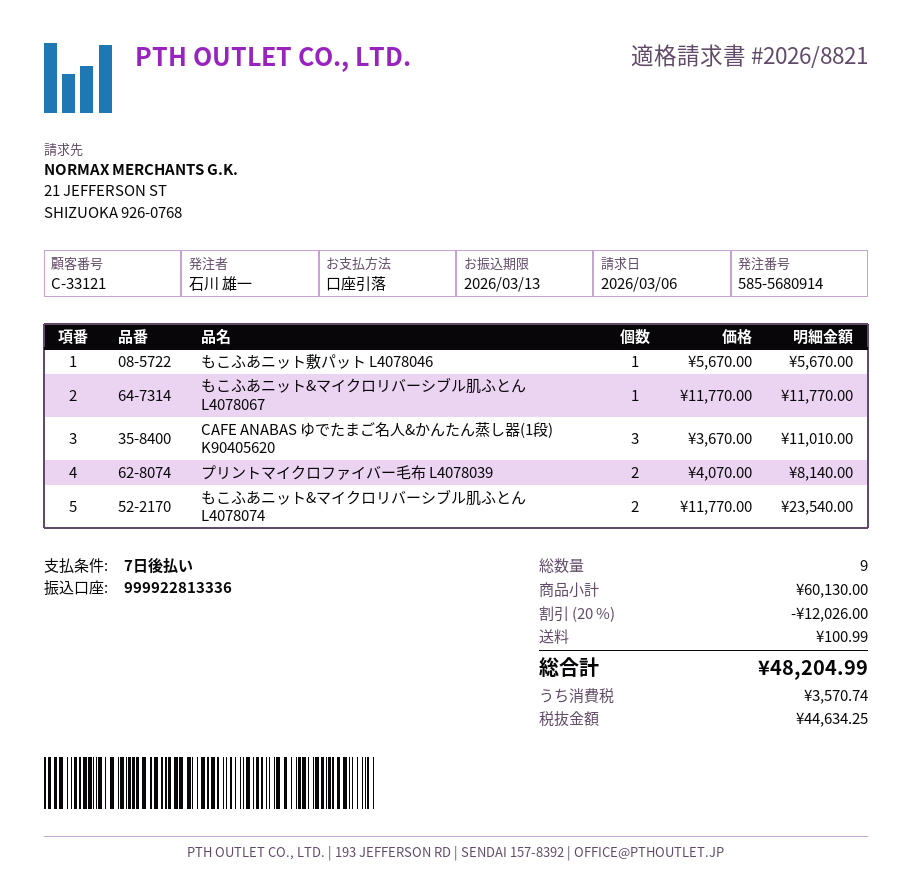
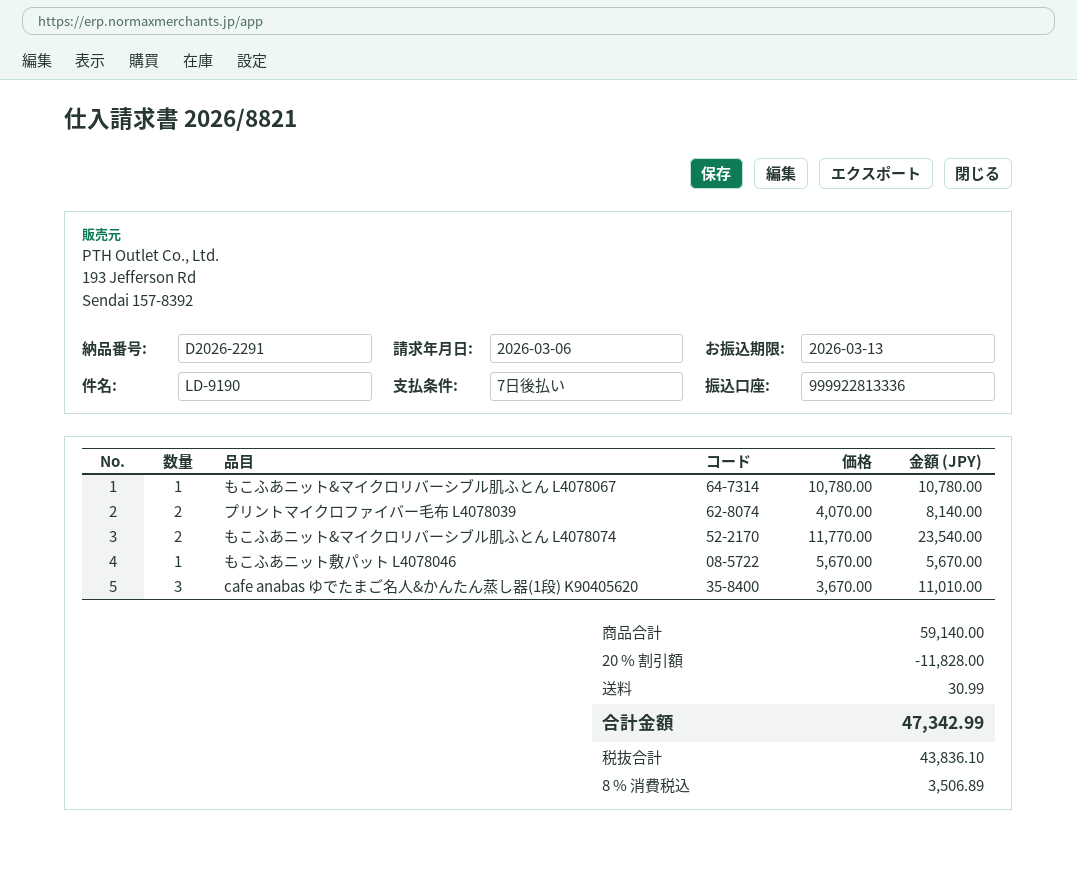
もこふあニット&マイクロリバーシブル肌ふとん L4078067: 1 x 11770.00 = 11770.00 -> 1 x 10780.00 = 10780.00
subtotal: 60130.00 -> 59140.00
discount: 20% = 12026.00 -> 20% = 11828.00
shipping: 100.99 -> 30.99
net: 44634.25 -> 43836.10
tax: 3570.74 -> 3506.89
total: 48204.99 -> 47342.99

